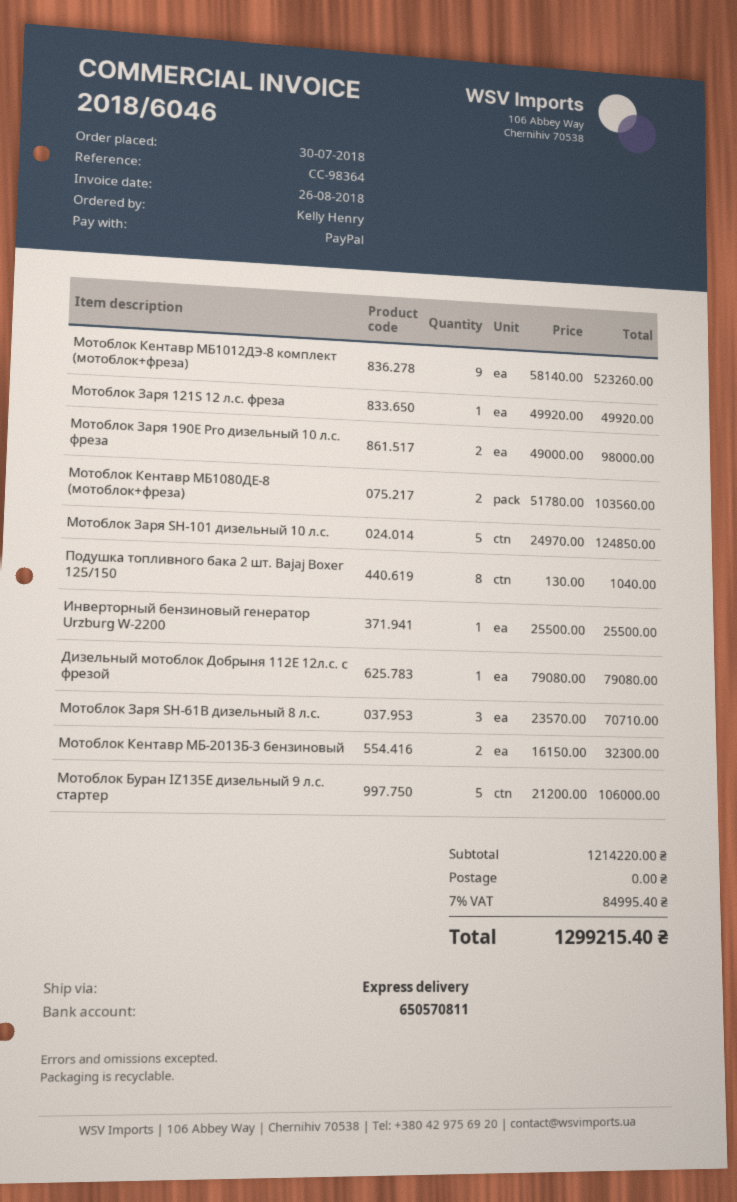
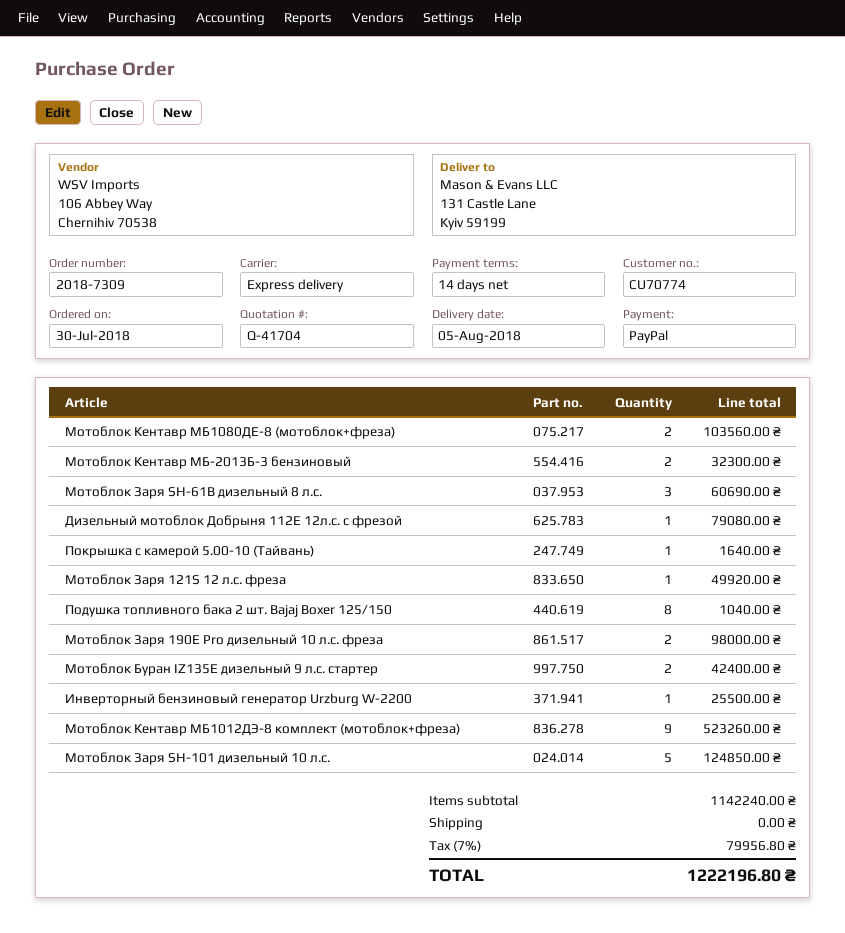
Мотоблок Заря SH-61B дизельный 8 л.с.: 3 for 70710.00 -> 3 for 60690.00
Мотоблок Буран IZ135E дизельный 9 л.с. стартер: 5 for 106000.00 -> 2 for 42400.00
Покрышка с камерой 5.00-10 (Тайвань): none -> 1 for 1640.00
subtotal: 1214220.00 -> 1142240.00
tax: 7% = 84995.40 -> 7% = 79956.80
total: 1299215.40 -> 1222196.80

